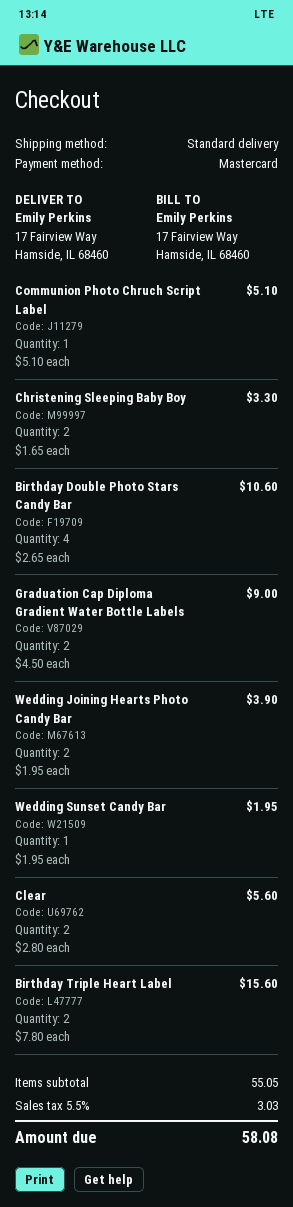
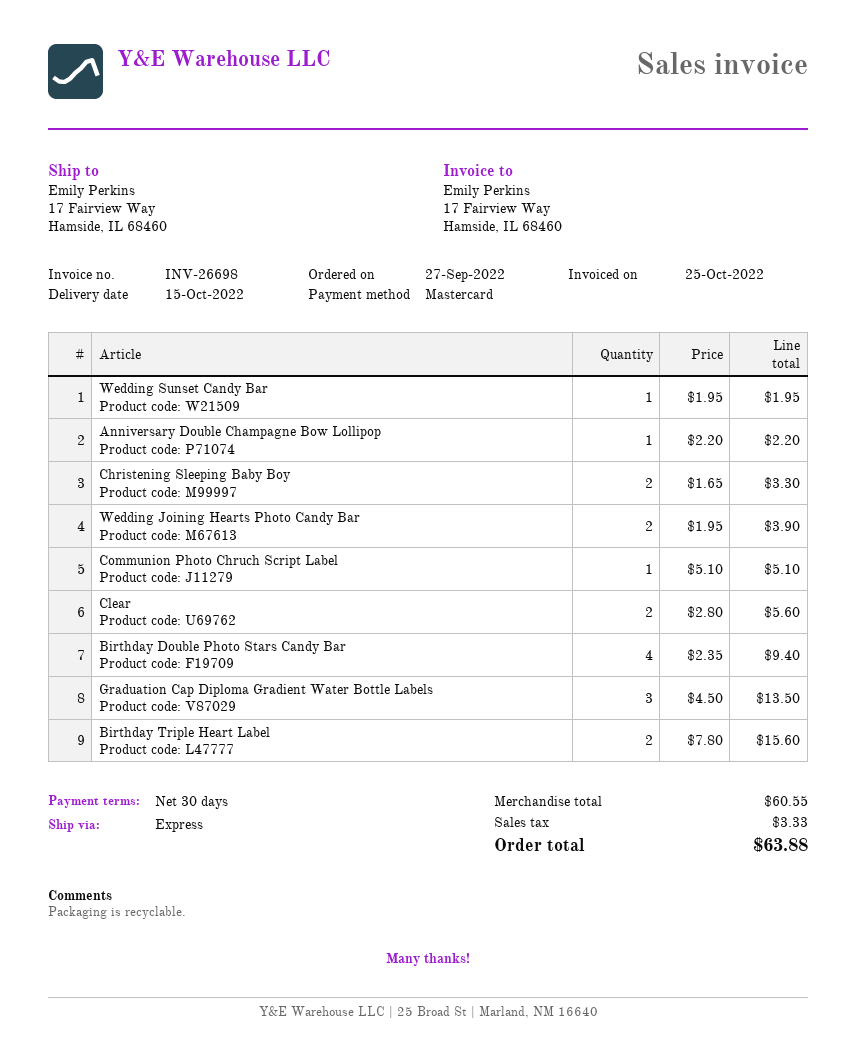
shipping method: standard -> express
Birthday Double Photo Stars Candy Bar: 4 x 2.65 = 10.60 -> 4 x 2.35 = 9.40
Graduation Cap Diploma Gradient Water Bottle Labels: 2 x 4.50 = 9.00 -> 3 x 4.50 = 13.50
Anniversary Double Champagne Bow Lollipop: none -> 1 x 2.20 = 2.20
subtotal: 55.05 -> 60.55
tax: 3.03 -> 3.33
total: 58.08 -> 63.88

